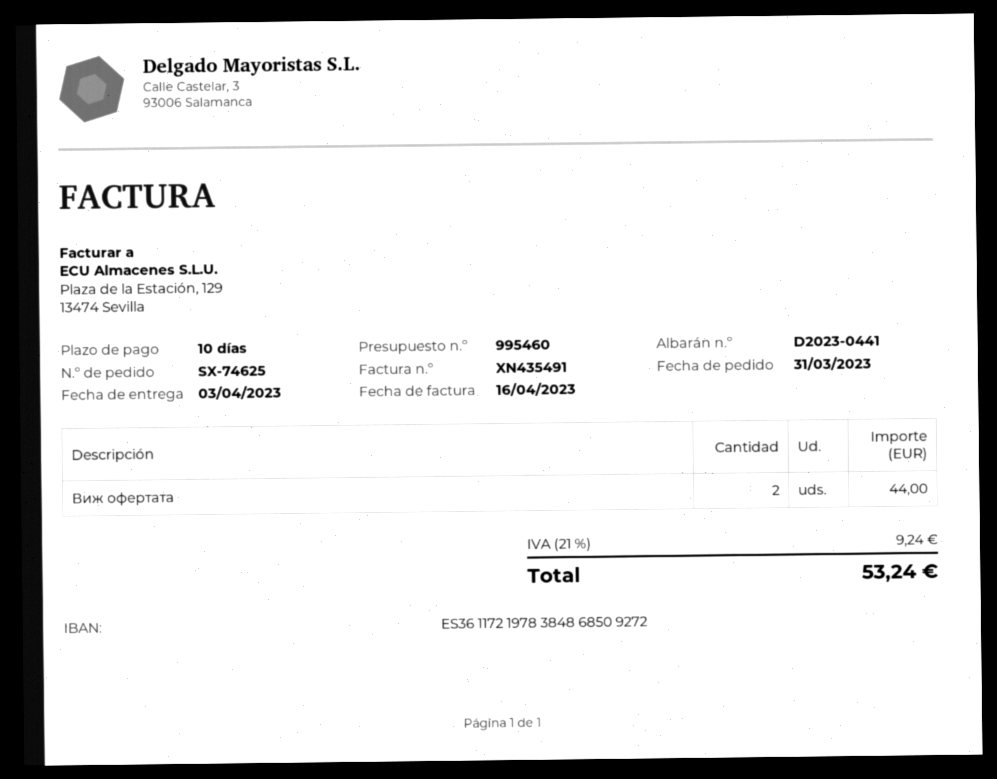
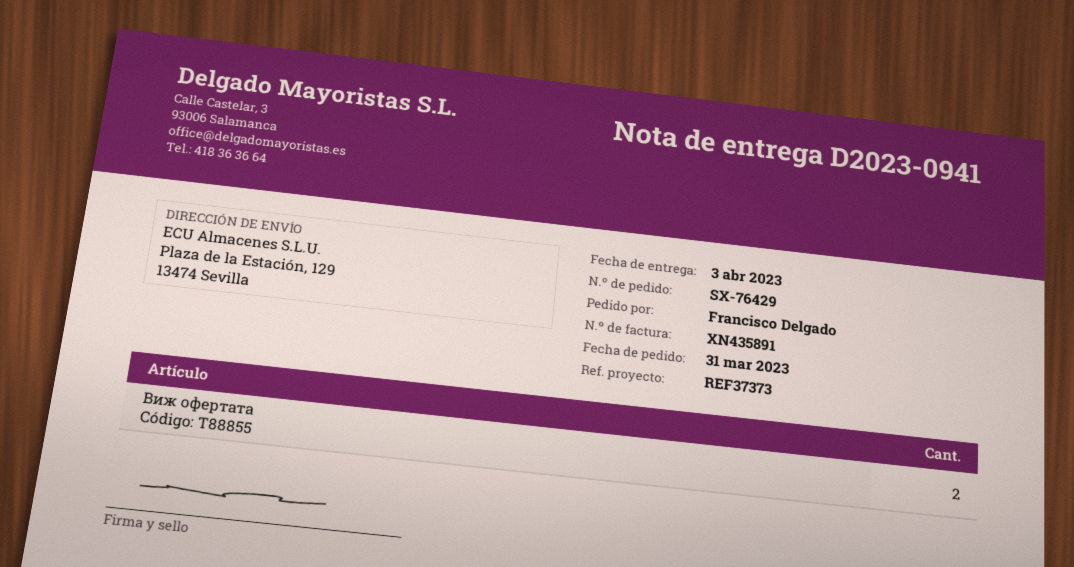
order number: SX-74625 -> SX-76429
delivery note number: D2023-0441 -> D2023-0941
invoice number: XN435491 -> XN435891

